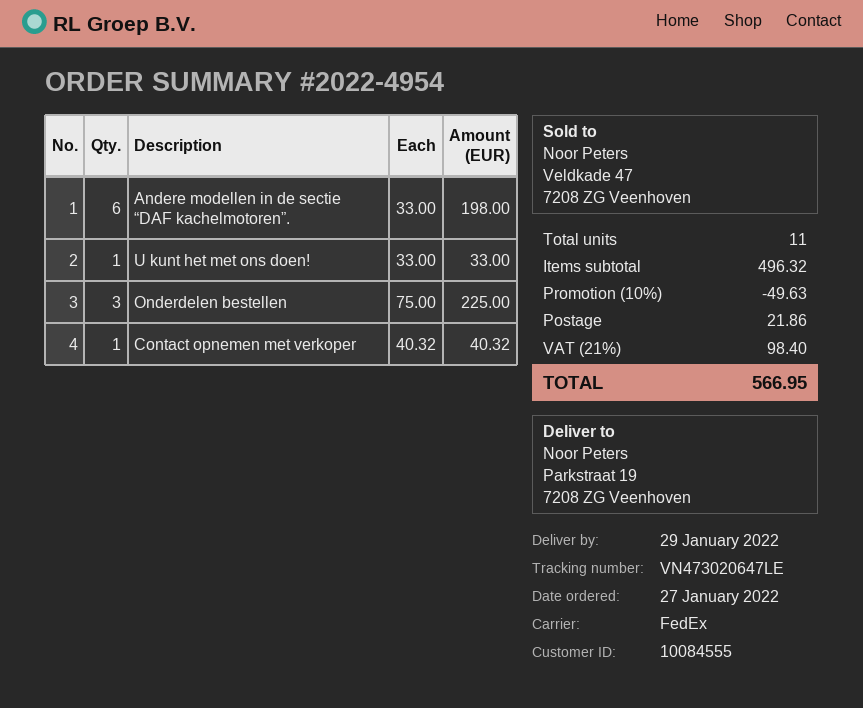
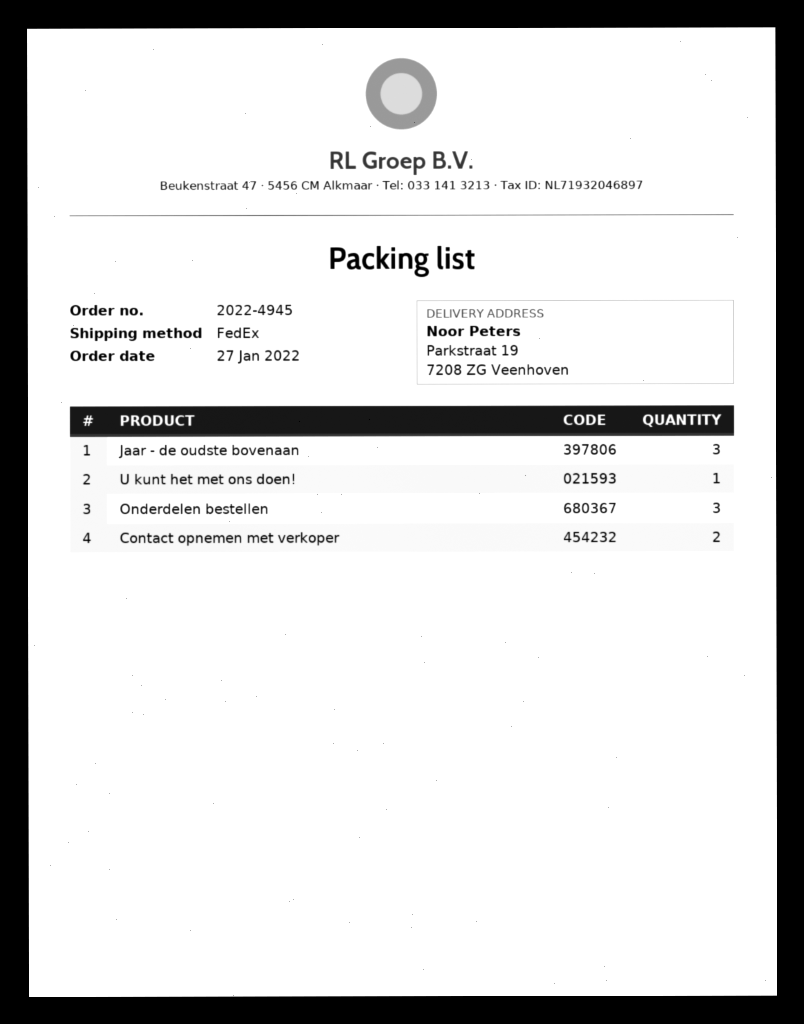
order number: 2022-4954 -> 2022-4945
Andere modellen in de sectie “DAF kachelmotoren”.: 6 -> none
Contact opnemen met verkoper: 1 -> 2
Jaar - de oudste bovenaan: none -> 3

